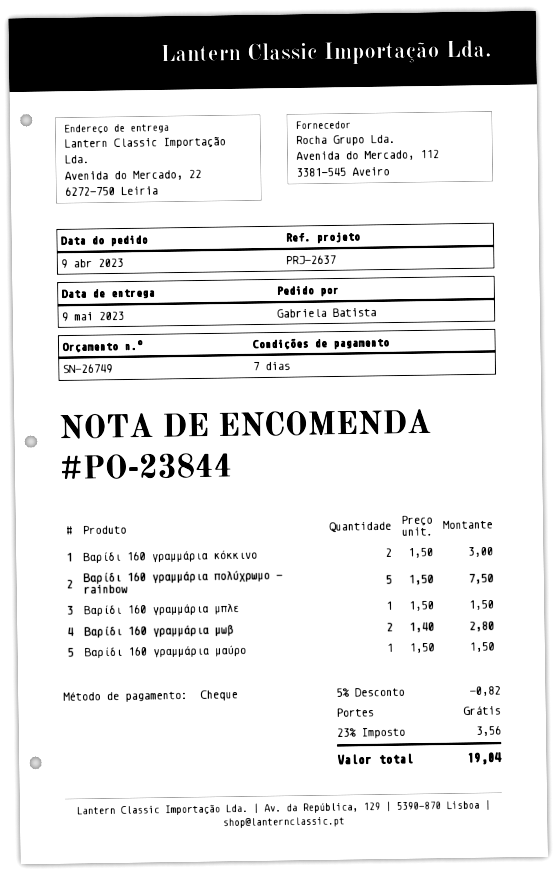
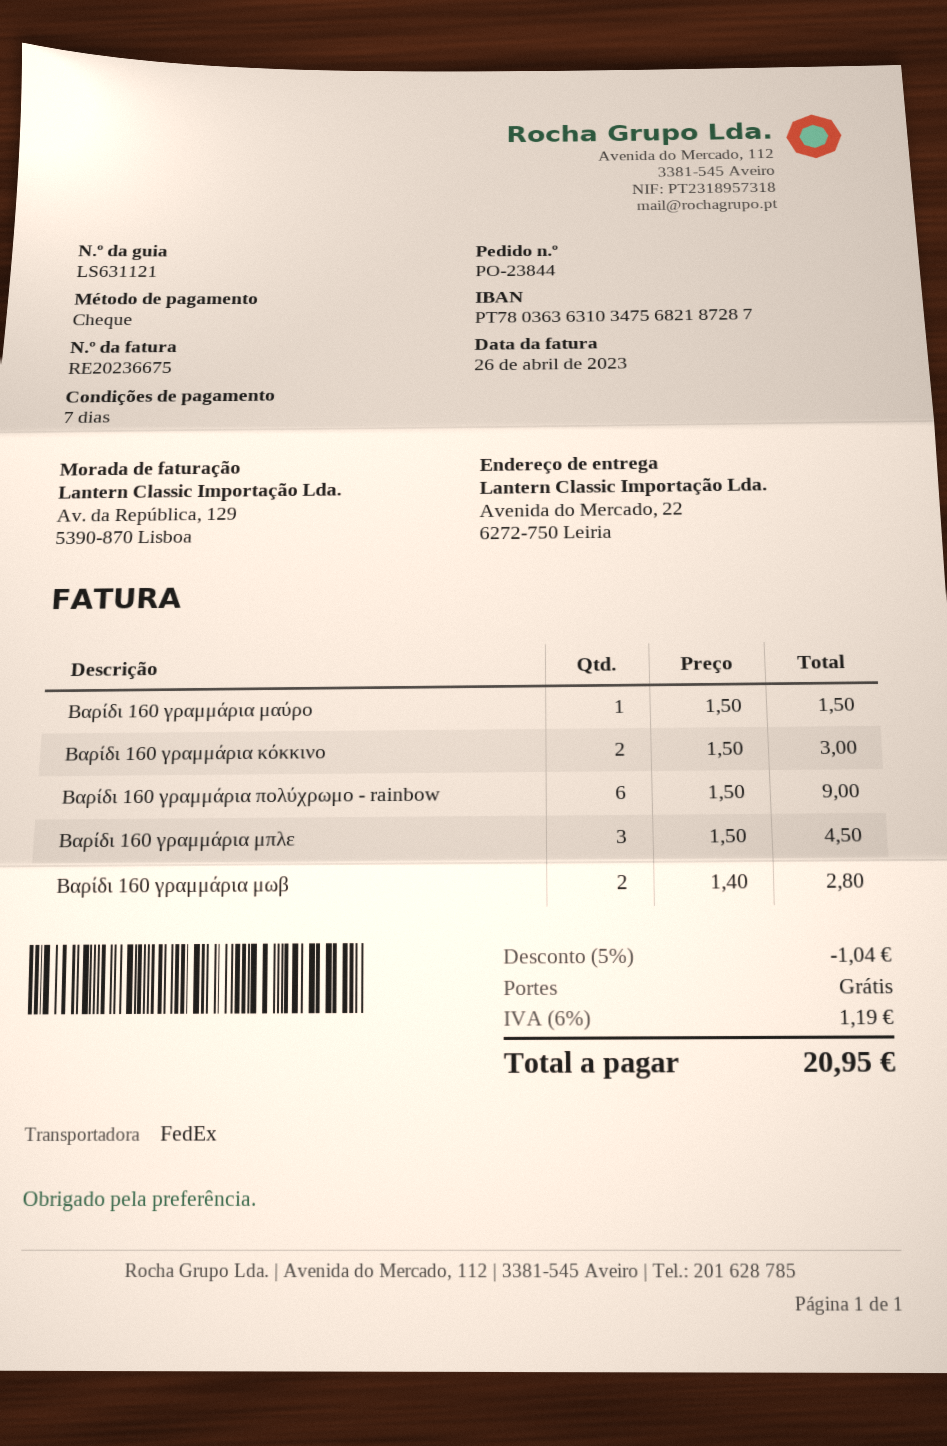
Βαρίδι 160 γραμμάρια πολύχρωμο - rainbow: 5 x 1.50 = 7.50 -> 6 x 1.50 = 9.00
Βαρίδι 160 γραμμάρια μπλε: 1 x 1.50 = 1.50 -> 3 x 1.50 = 4.50
discount: 5% = 0.82 -> 5% = 1.04
tax: 23% = 3.56 -> 6% = 1.19
total: 19.04 -> 20.95

